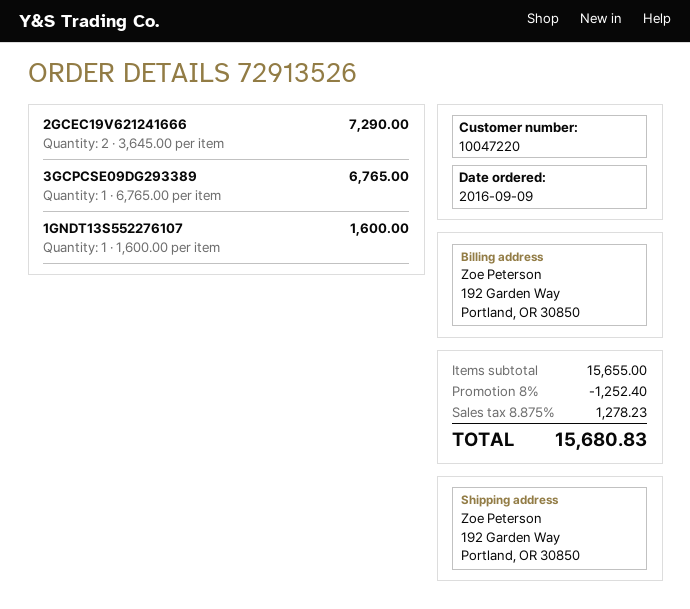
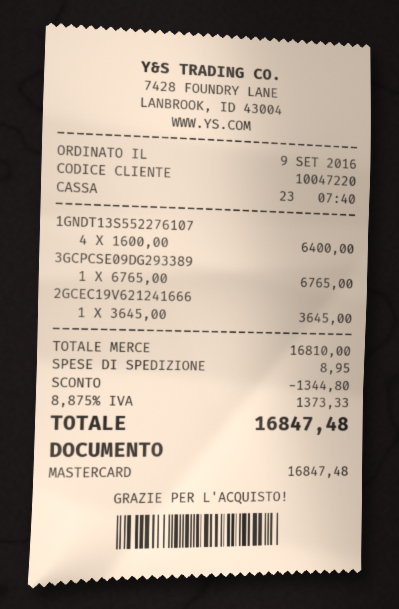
2GCEC19V621241666: 2 x 3645.00 = 7290.00 -> 1 x 3645.00 = 3645.00
1GNDT13S552276107: 1 x 1600.00 = 1600.00 -> 4 x 1600.00 = 6400.00
subtotal: 15655.00 -> 16810.00
discount: 1252.40 -> 1344.80
shipping: none -> 8.95
tax: 8.875% = 1278.23 -> 8.875% = 1373.33
total: 15680.83 -> 16847.48

